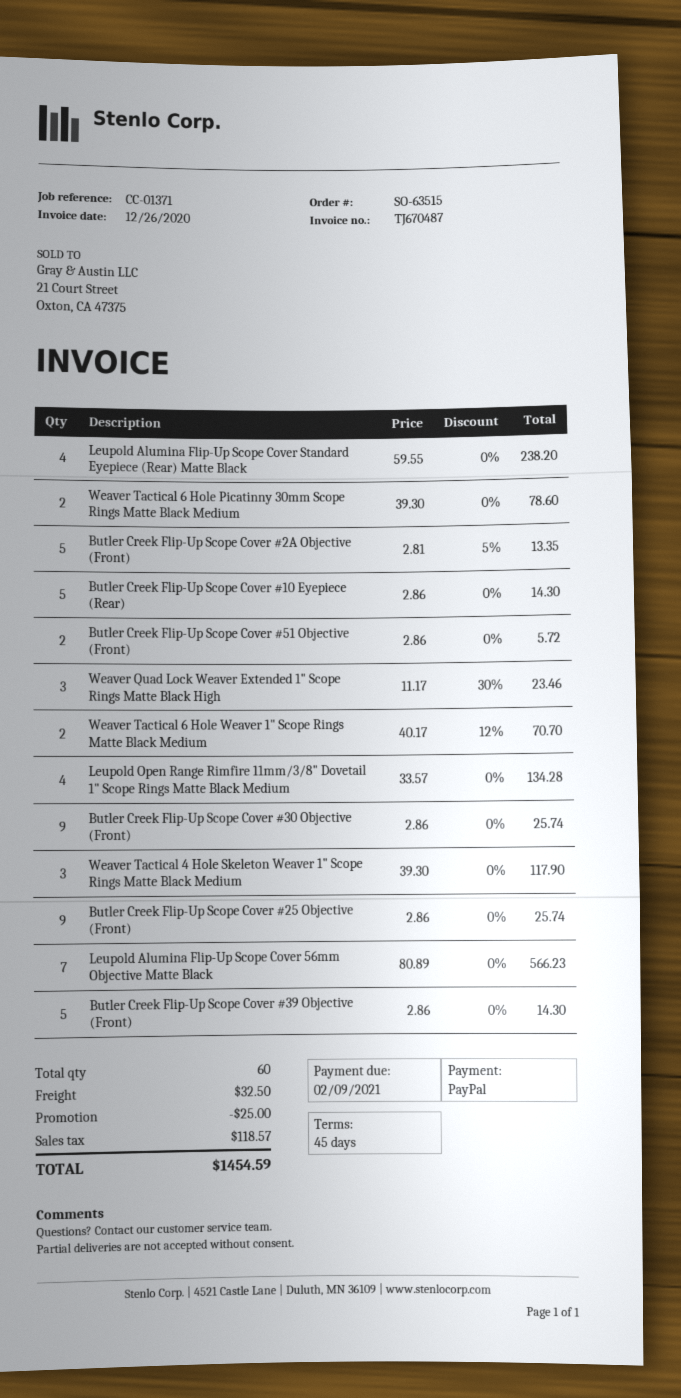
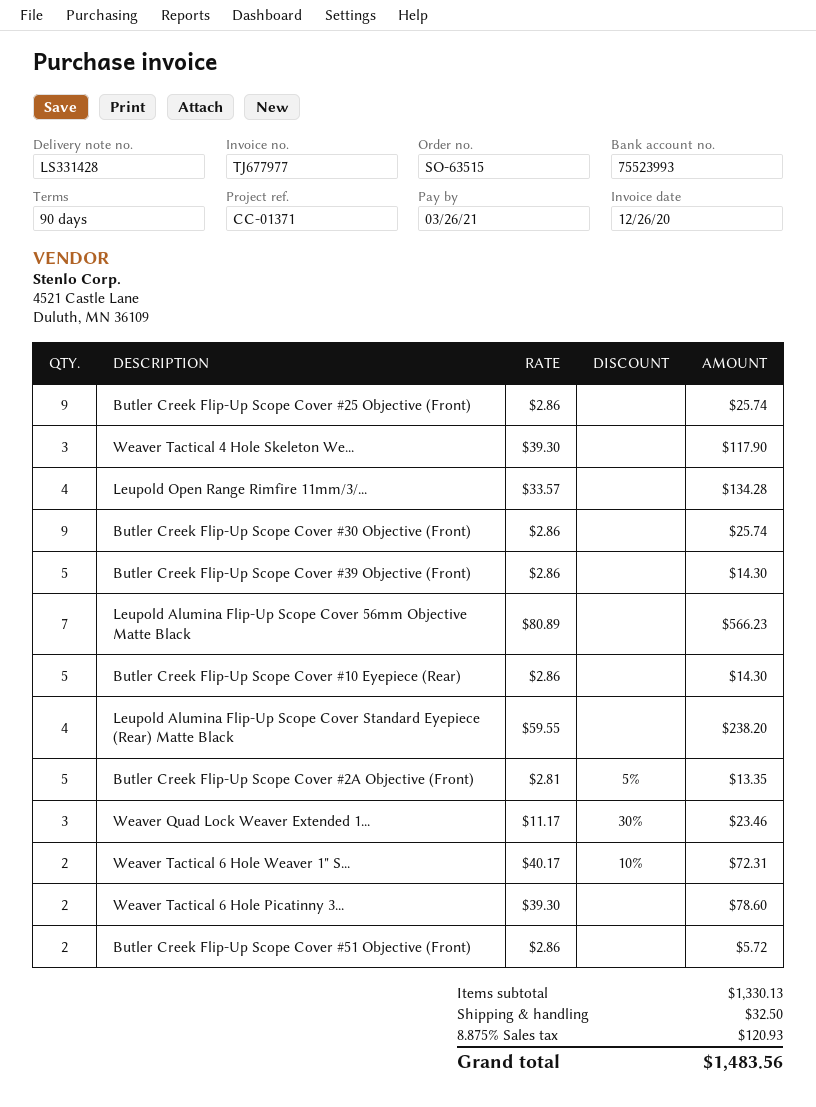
invoice number: TJ670487 -> TJ677977
payment terms: 45 days -> 90 days
due date: 2021-02-09 -> 2021-03-26
Weaver Tactical 6 Hole Weaver 1" Scope Rings Matte Black Medium: 2 x 40.17 - 12% = 70.70 -> 2 x 40.17 - 10% = 72.31
discount: 25.00 -> none
tax: 118.57 -> 120.93
total: 1454.59 -> 1483.56

